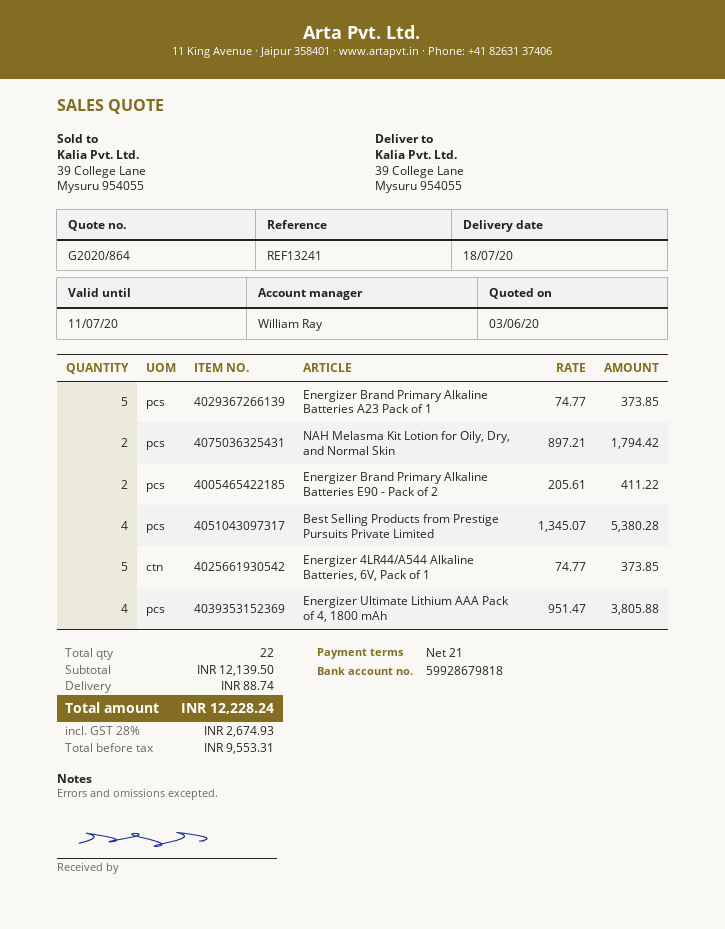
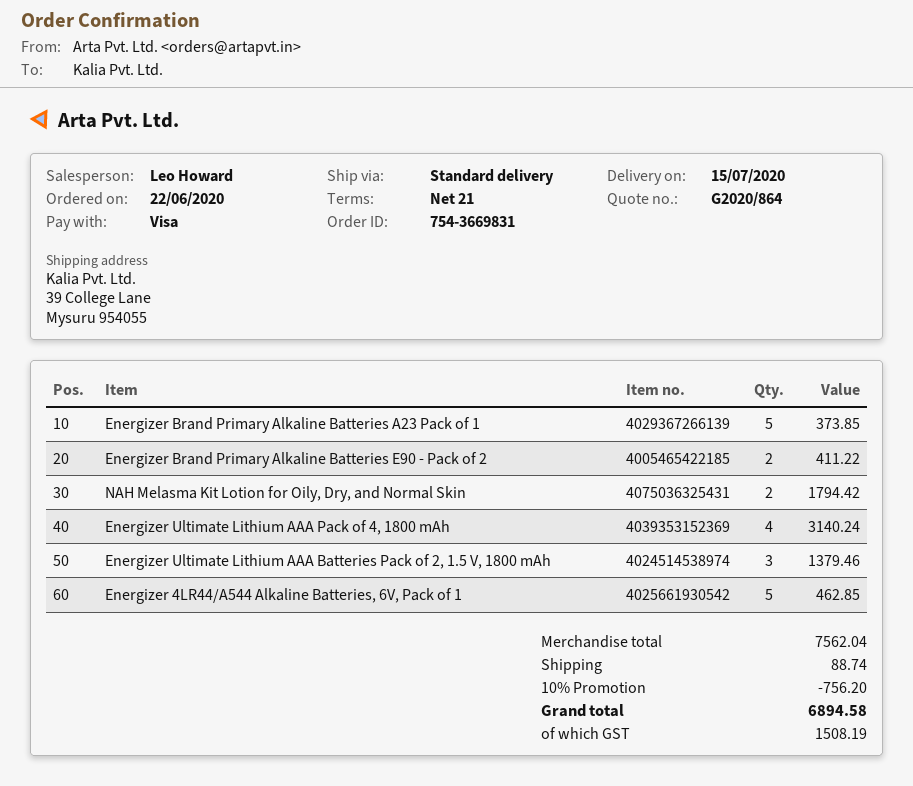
delivery date: 2020-07-18 -> 2020-07-15
sales rep: William Ray -> Leo Howard
Best Selling Products from Prestige Pursuits Private Limited: 4 for 5380.28 -> none
Energizer 4LR44/A544 Alkaline Batteries, 6V, Pack of 1: 5 for 373.85 -> 5 for 462.85
Energizer Ultimate Lithium AAA Pack of 4, 1800 mAh: 4 for 3805.88 -> 4 for 3140.24
Energizer Ultimate Lithium AAA Batteries Pack of 2, 1.5 V, 1800 mAh: none -> 3 for 1379.46
subtotal: 12139.50 -> 7562.04
discount: none -> 10% = 756.20
tax: 2674.93 -> 1508.19
total: 12228.24 -> 6894.58

